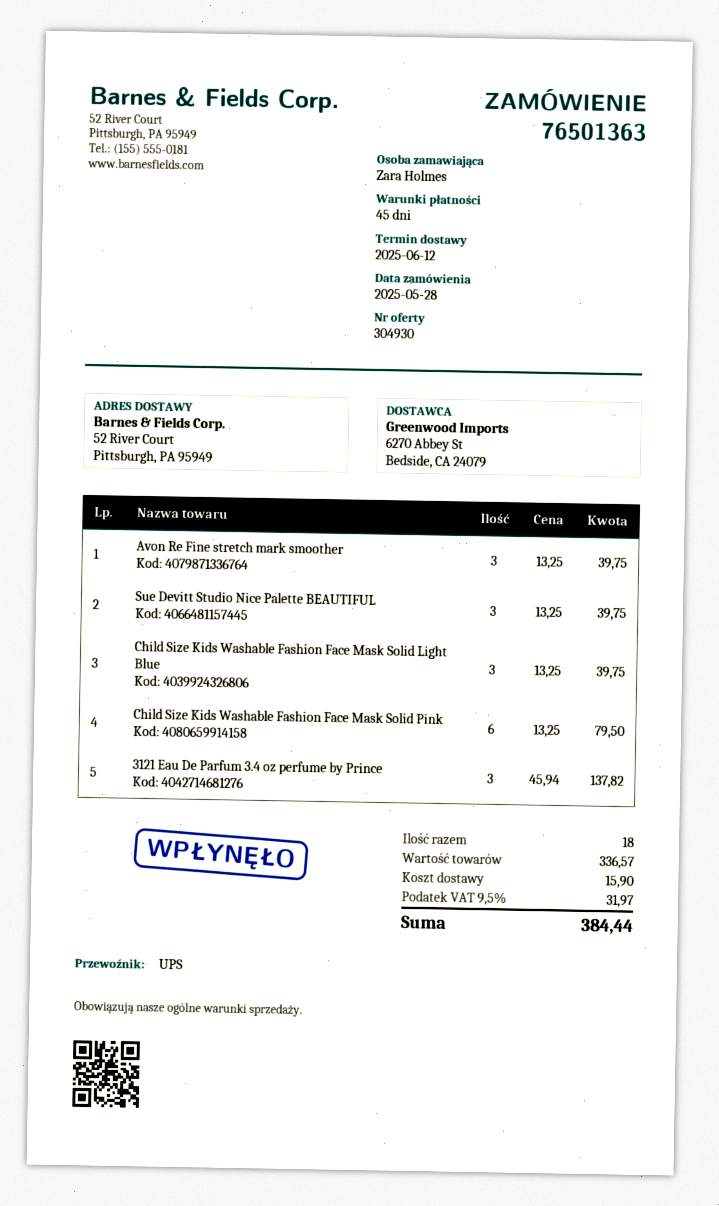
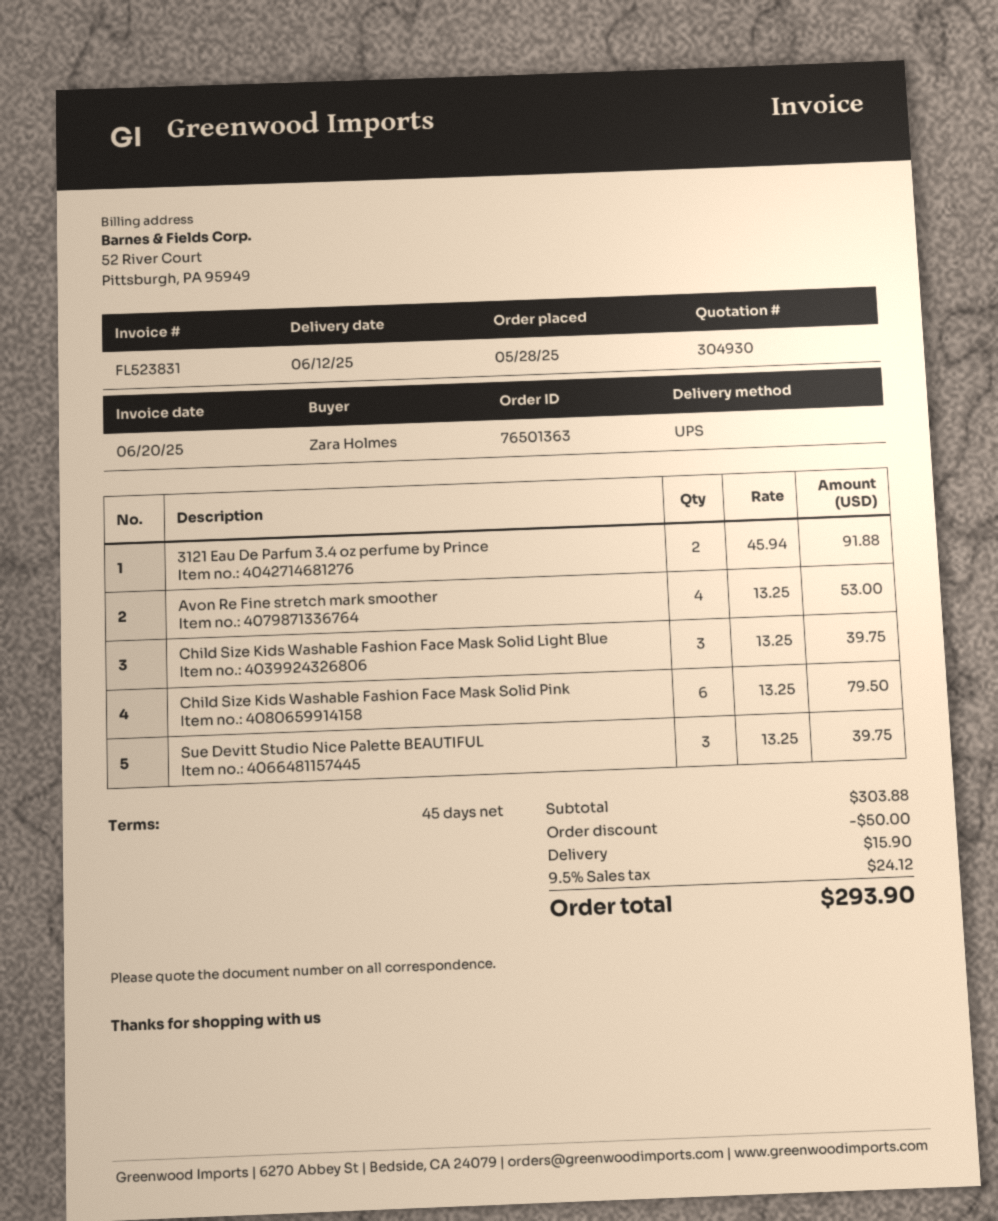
Avon Re Fine stretch mark smoother: 3 x 13.25 = 39.75 -> 4 x 13.25 = 53.00
3121 Eau De Parfum 3.4 oz perfume by Prince: 3 x 45.94 = 137.82 -> 2 x 45.94 = 91.88
subtotal: 336.57 -> 303.88
discount: none -> 50.00
tax: 9.5% = 31.97 -> 9.5% = 24.12
total: 384.44 -> 293.90

